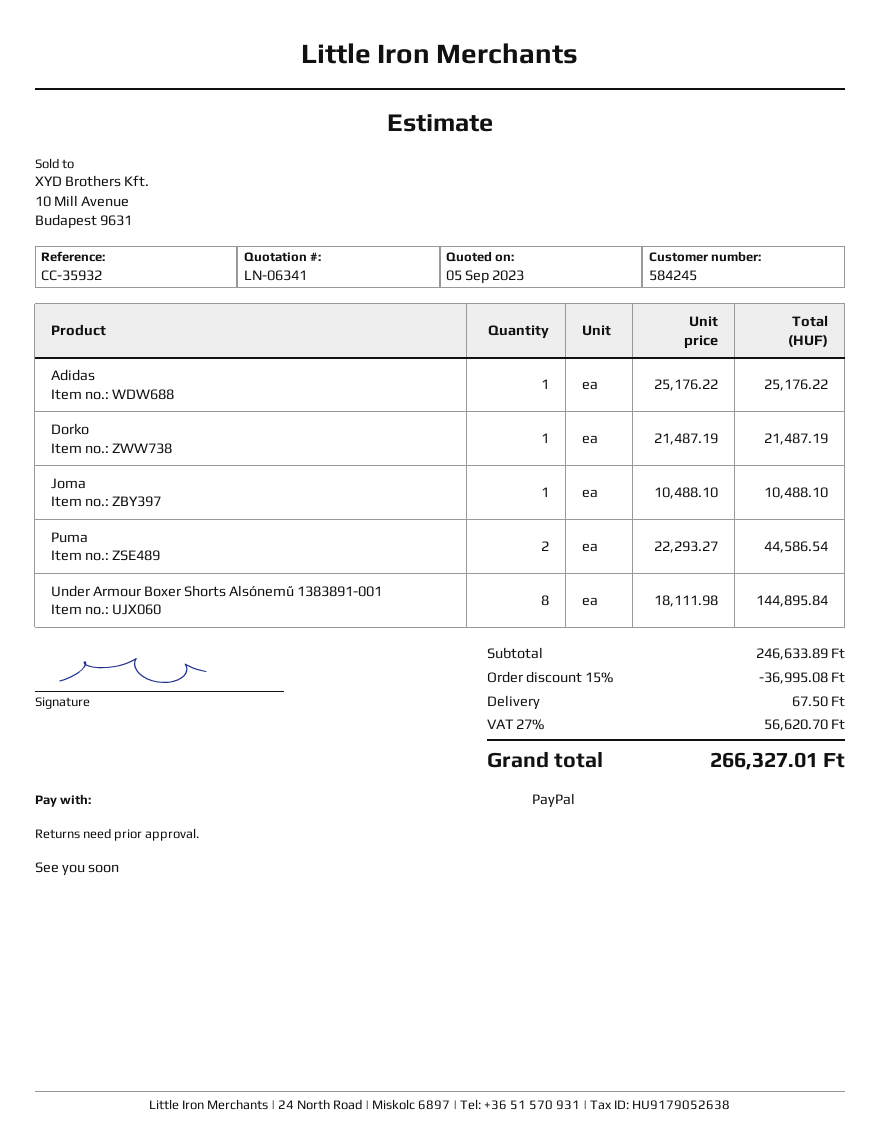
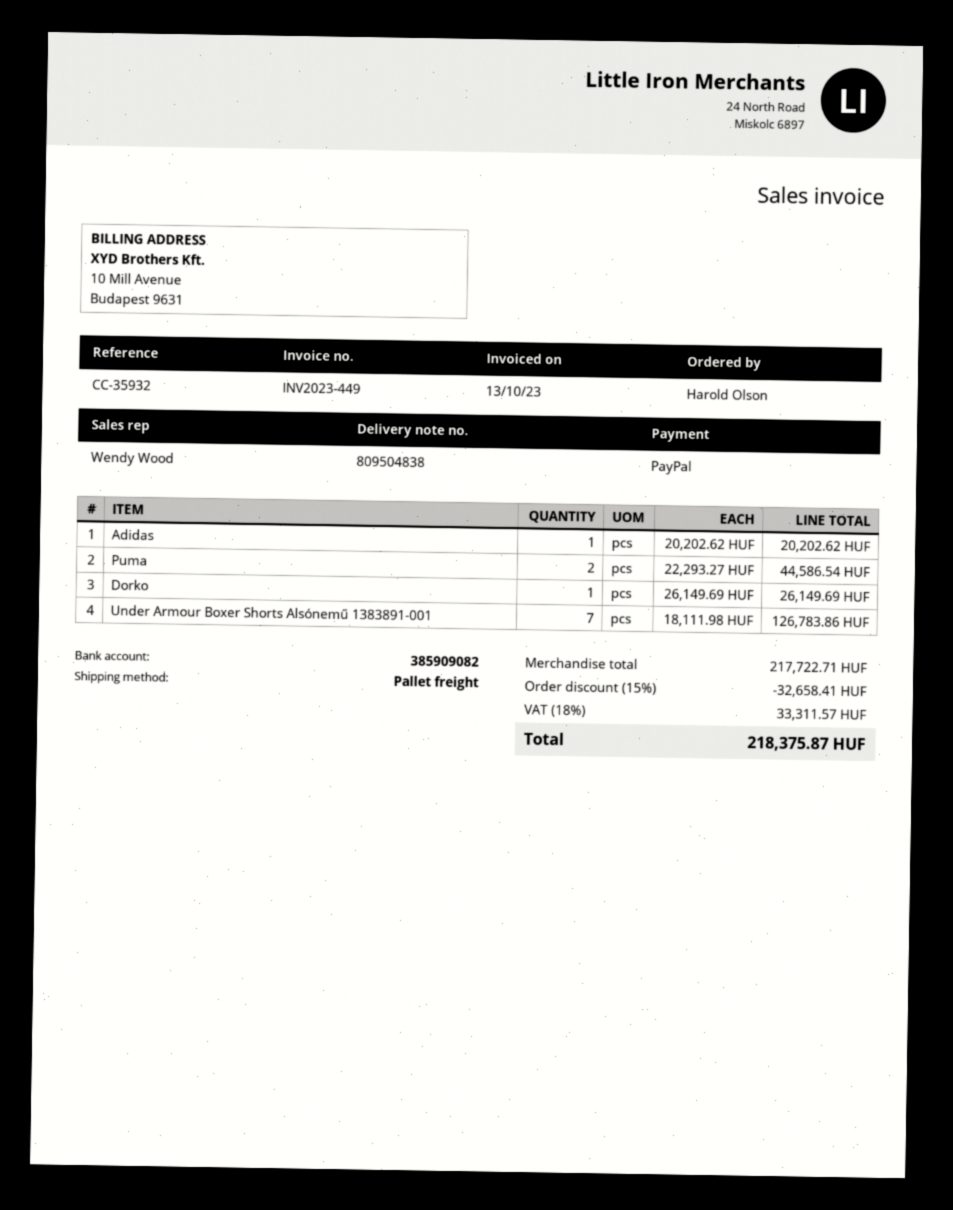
Adidas: 1 x 25176.22 = 25176.22 -> 1 x 20202.62 = 20202.62
Dorko: 1 x 21487.19 = 21487.19 -> 1 x 26149.69 = 26149.69
Joma: 1 x 10488.10 = 10488.10 -> none
Under Armour Boxer Shorts Alsónemű 1383891-001: 8 x 18111.98 = 144895.84 -> 7 x 18111.98 = 126783.86
subtotal: 246633.89 -> 217722.71
discount: 15% = 36995.08 -> 15% = 32658.41
shipping: 67.50 -> none
tax: 27% = 56620.70 -> 18% = 33311.57
total: 266327.01 -> 218375.87

